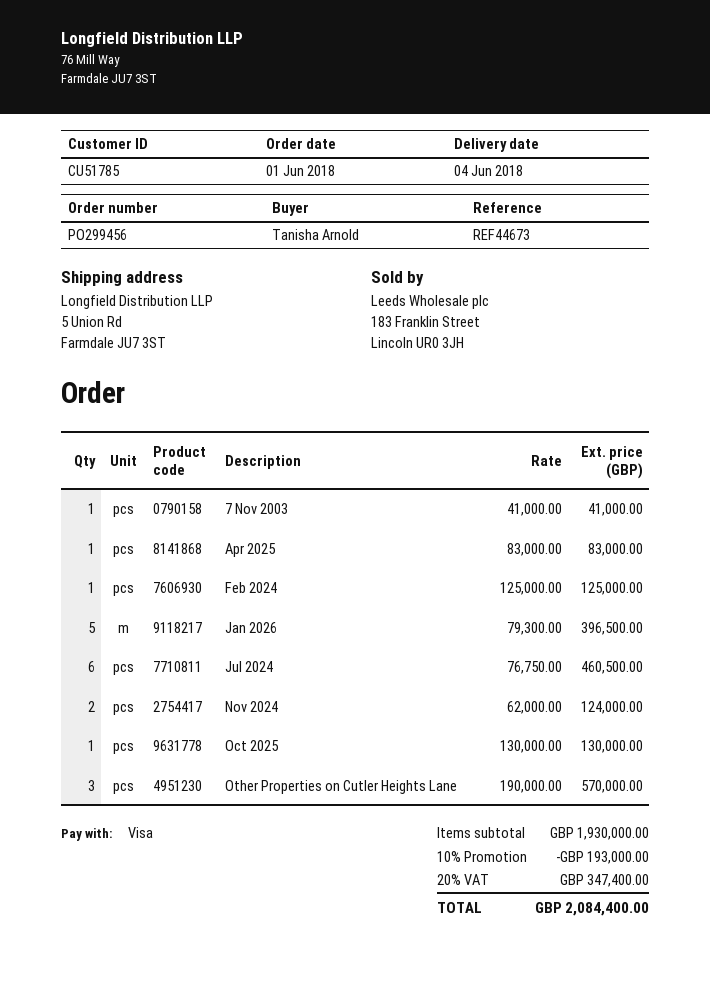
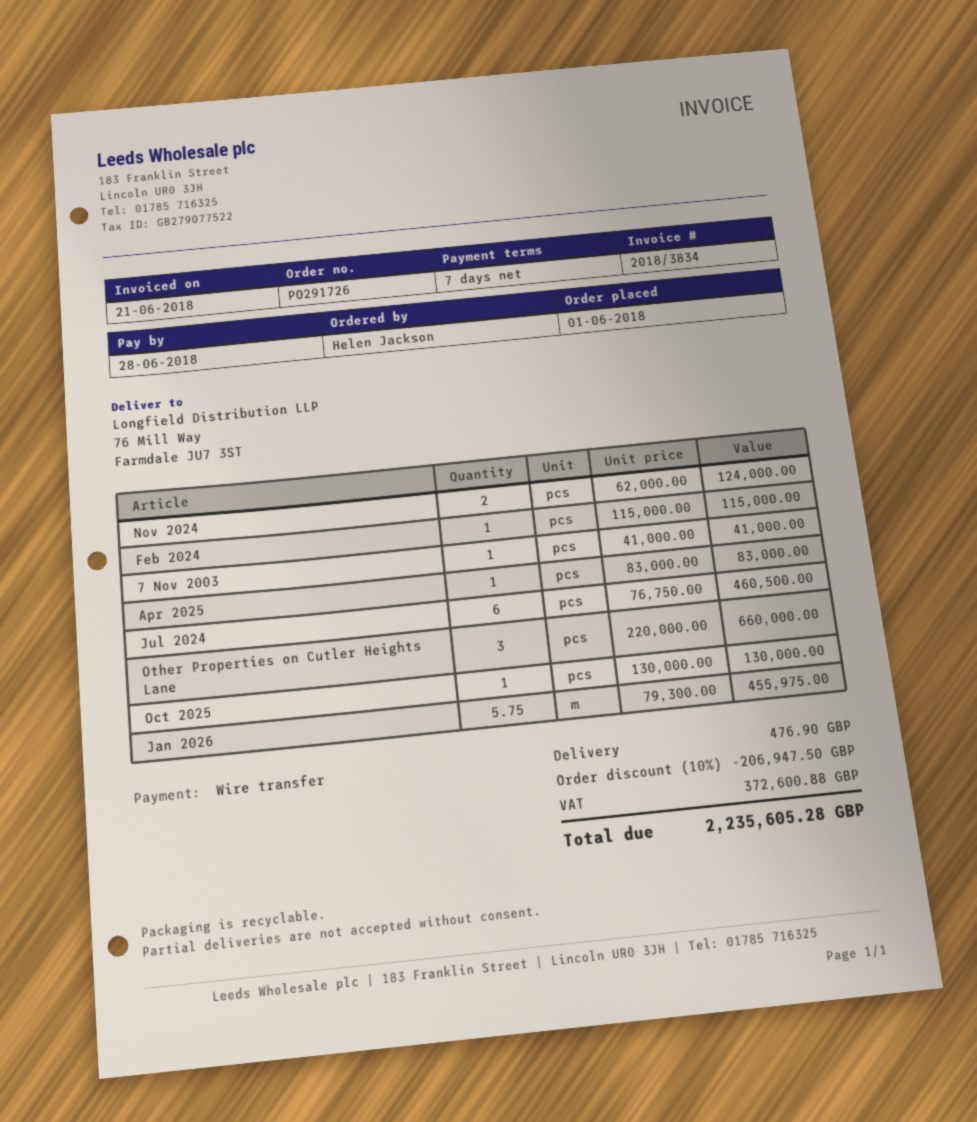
order number: PO299456 -> PO291726
ordered by: Tanisha Arnold -> Helen Jackson
payment method: Visa -> bank transfer
ship to: 5 Union Rd, Farmdale JU7 3ST -> 76 Mill Way, Farmdale JU7 3ST
Feb 2024: 1 x 125000.00 = 125000.00 -> 1 x 115000.00 = 115000.00
Jan 2026: 5 x 79300.00 = 396500.00 -> 5.75 x 79300.00 = 455975.00
Other Properties on Cutler Heights Lane: 3 x 190000.00 = 570000.00 -> 3 x 220000.00 = 660000.00
discount: 10% = 193000.00 -> 10% = 206947.50
shipping: none -> 476.90
tax: 347400.00 -> 372600.88
total: 2084400.00 -> 2235605.28

